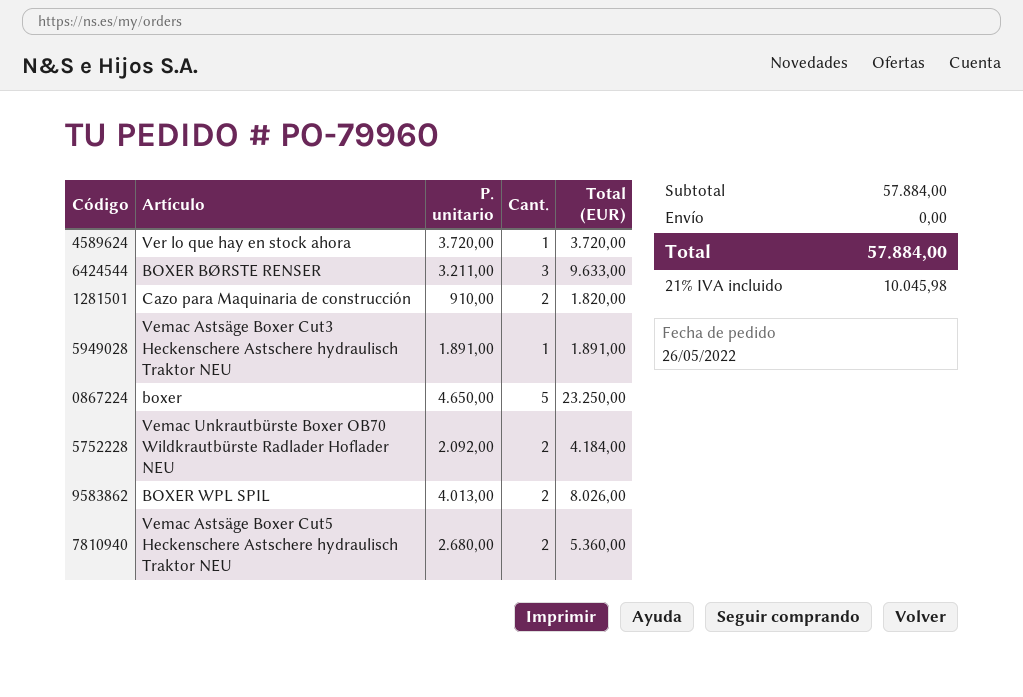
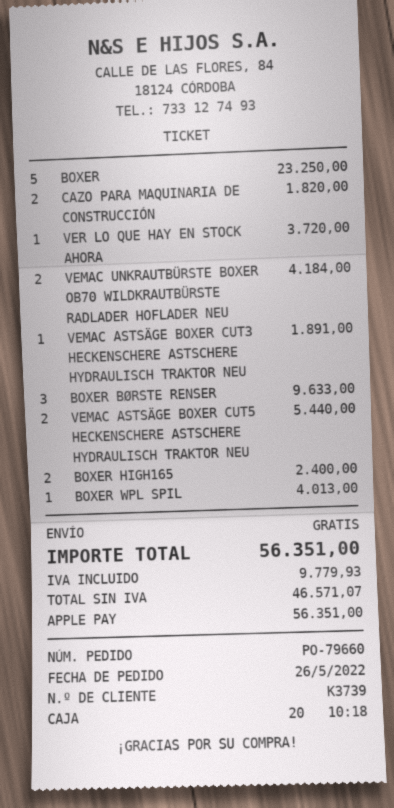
order number: PO-79960 -> PO-79660
BOXER WPL SPIL: 2 for 8026.00 -> 1 for 4013.00
Vemac Astsäge Boxer Cut5 Heckenschere Astschere hydraulisch Traktor NEU: 2 for 5360.00 -> 2 for 5440.00
BOXER HIGH165: none -> 2 for 2400.00
tax: 10045.98 -> 9779.93
total: 57884.00 -> 56351.00

